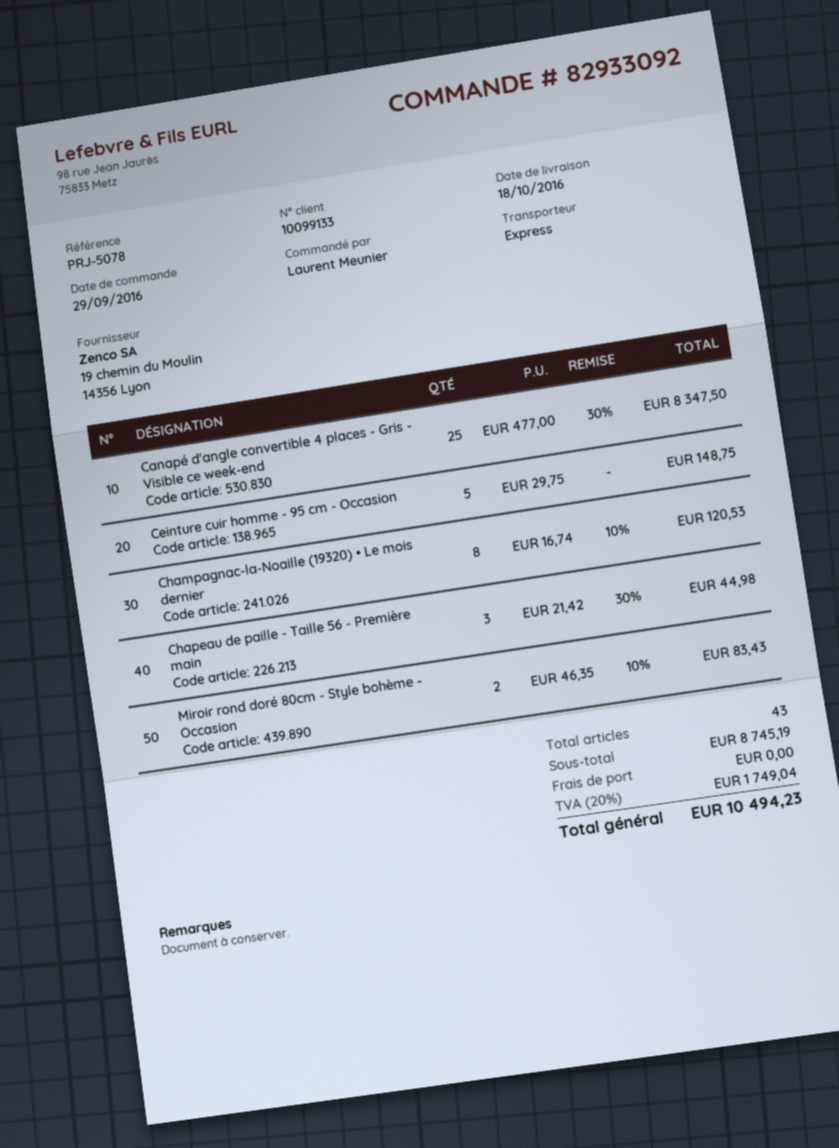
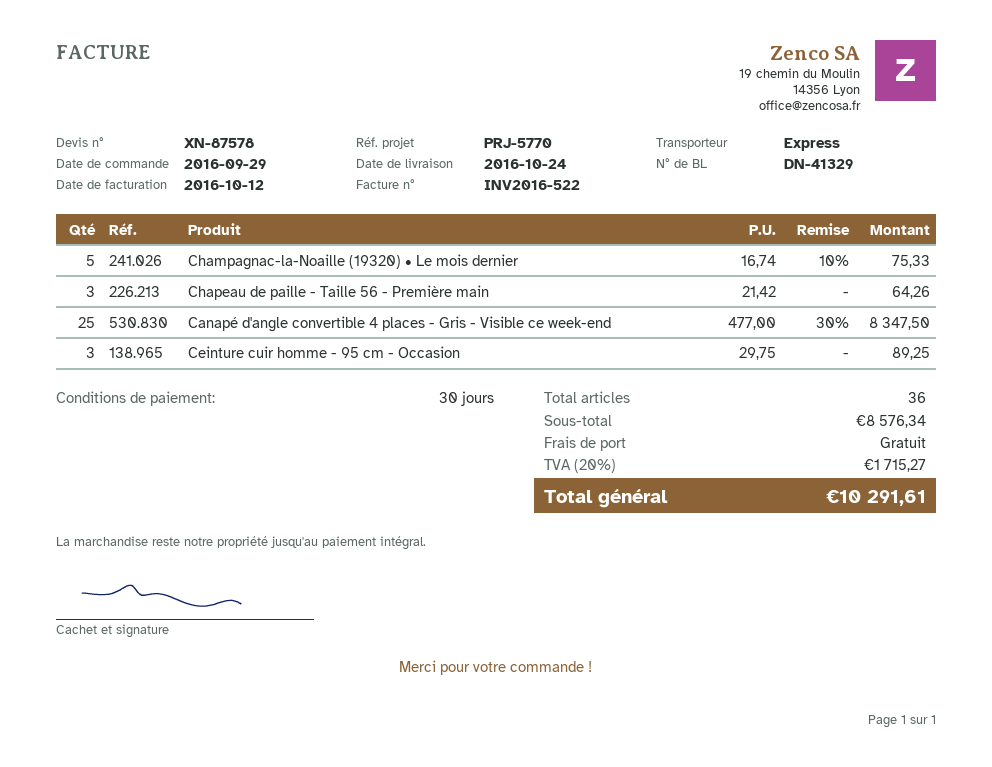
delivery date: 2016-10-18 -> 2016-10-24
reference: PRJ-5078 -> PRJ-5770
Ceinture cuir homme - 95 cm - Occasion: 5 x 29.75 = 148.75 -> 3 x 29.75 = 89.25
Champagnac-la-Noaille (19320) • Le mois dernier: 8 x 16.74 - 10% = 120.53 -> 5 x 16.74 - 10% = 75.33
Chapeau de paille - Taille 56 - Première main: 3 x 21.42 - 30% = 44.98 -> 3 x 21.42 = 64.26
Miroir rond doré 80cm - Style bohème - Occasion: 2 x 46.35 - 10% = 83.43 -> none
total quantity: 43 -> 36
subtotal: 8745.19 -> 8576.34
tax: 20% = 1749.04 -> 20% = 1715.27
total: 10494.23 -> 10291.61

